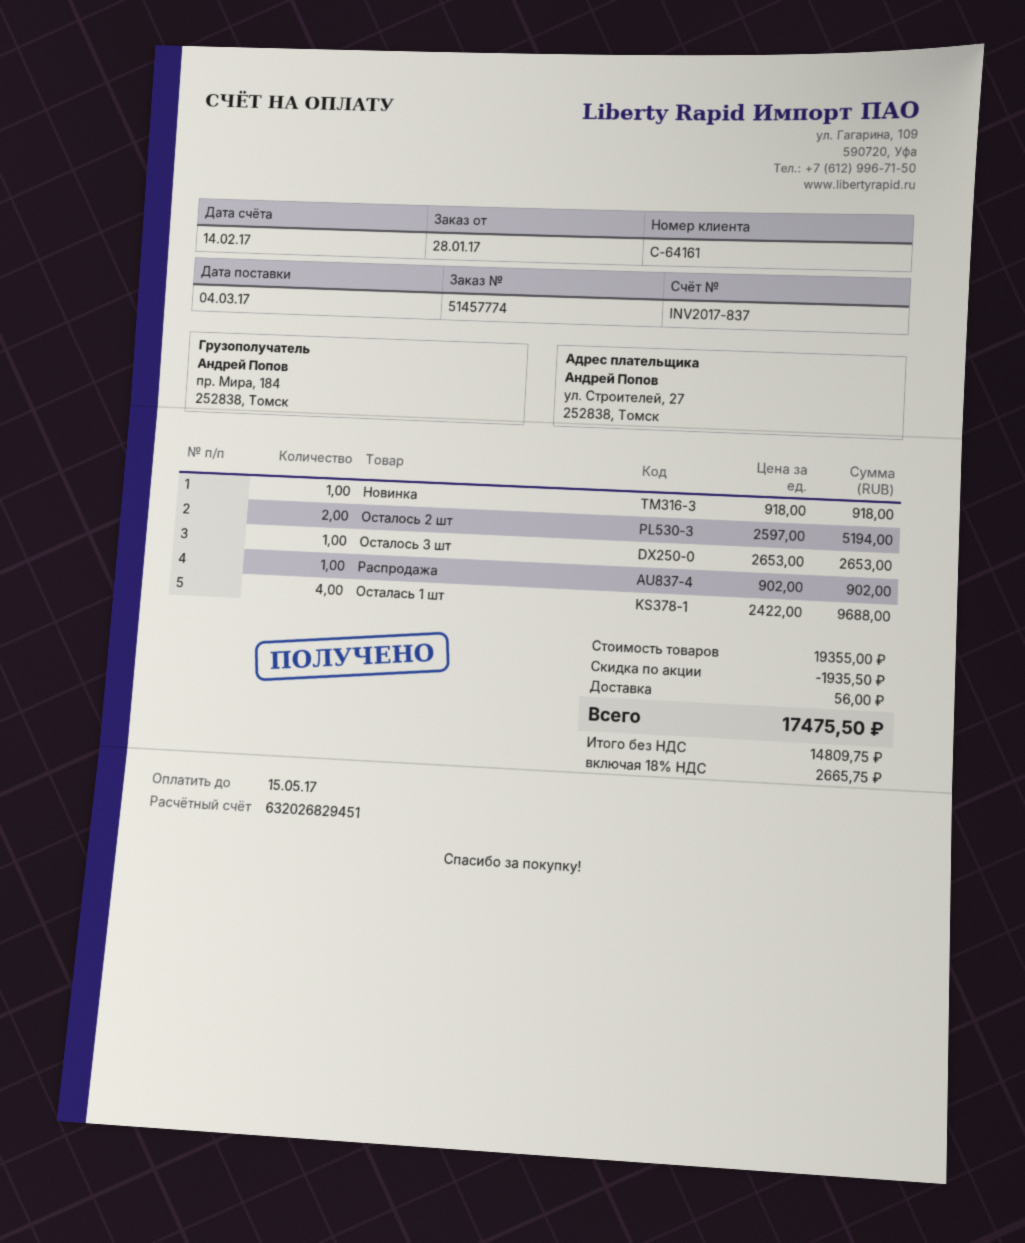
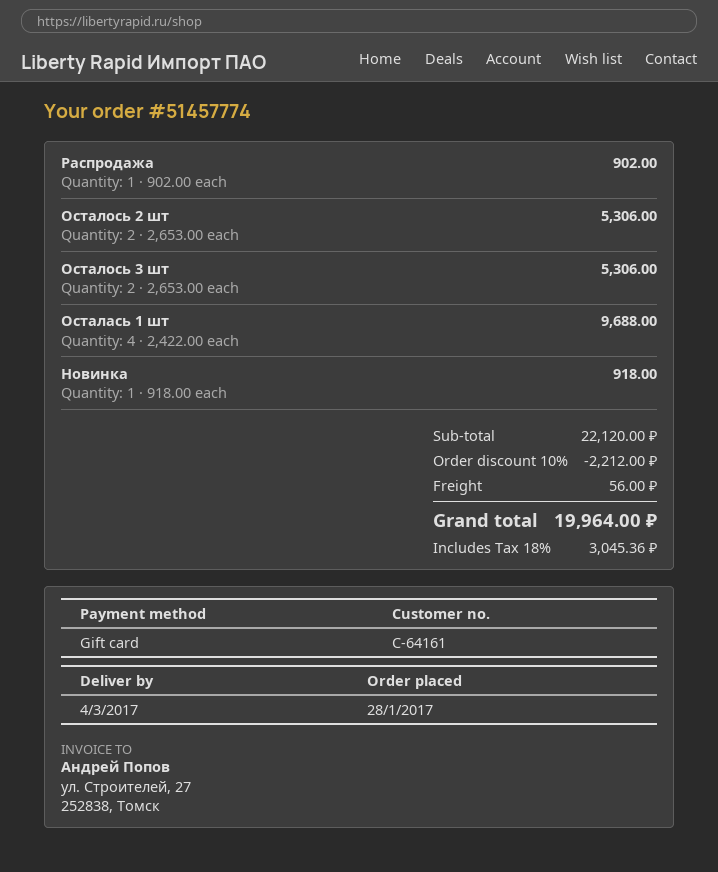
Осталось 2 шт: 2 x 2597.00 = 5194.00 -> 2 x 2653.00 = 5306.00
Осталось 3 шт: 1 x 2653.00 = 2653.00 -> 2 x 2653.00 = 5306.00
subtotal: 19355.00 -> 22120.00
discount: 1935.50 -> 2212.00
tax: 18% = 2665.75 -> 18% = 3045.36
total: 17475.50 -> 19964.00

